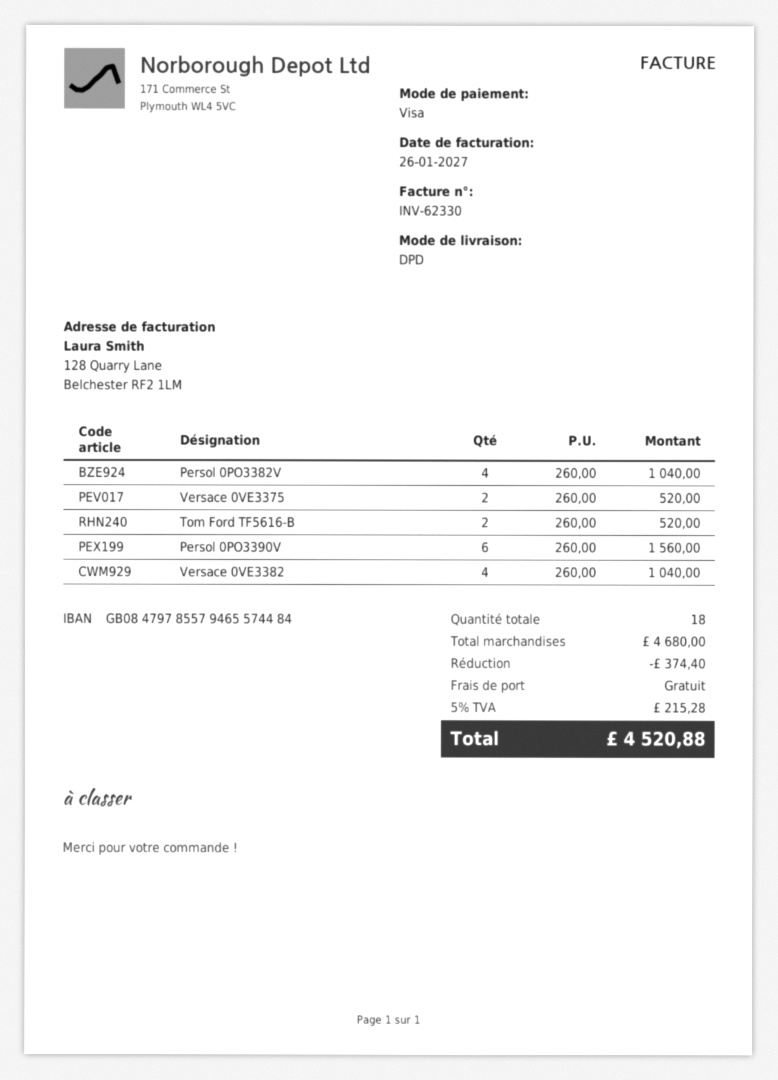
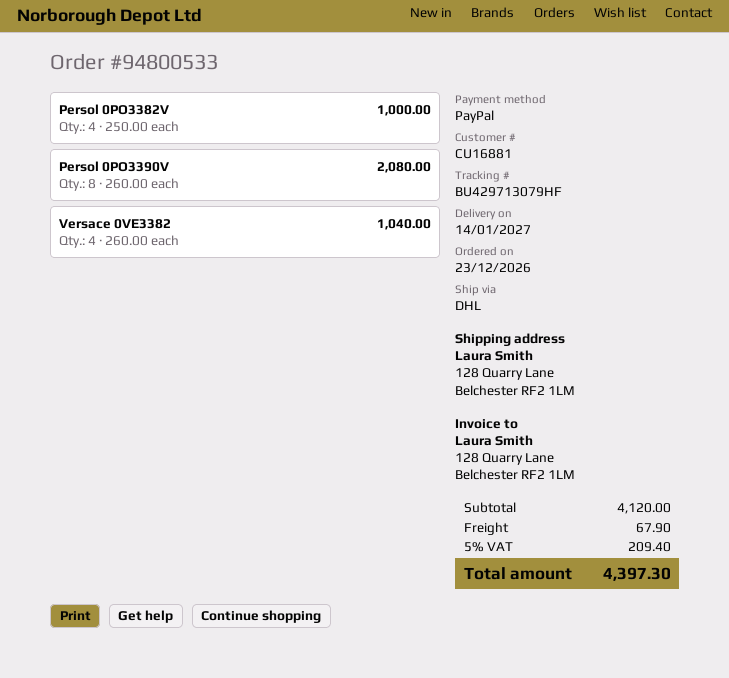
payment method: Visa -> PayPal
shipping method: DPD -> DHL
Persol 0PO3382V: 4 x 260.00 = 1040.00 -> 4 x 250.00 = 1000.00
Versace 0VE3375: 2 x 260.00 = 520.00 -> none
Tom Ford TF5616-B: 2 x 260.00 = 520.00 -> none
Persol 0PO3390V: 6 x 260.00 = 1560.00 -> 8 x 260.00 = 2080.00
subtotal: 4680.00 -> 4120.00
discount: 374.40 -> none
shipping: 0.00 -> 67.90
tax: 5% = 215.28 -> 5% = 209.40
total: 4520.88 -> 4397.30

